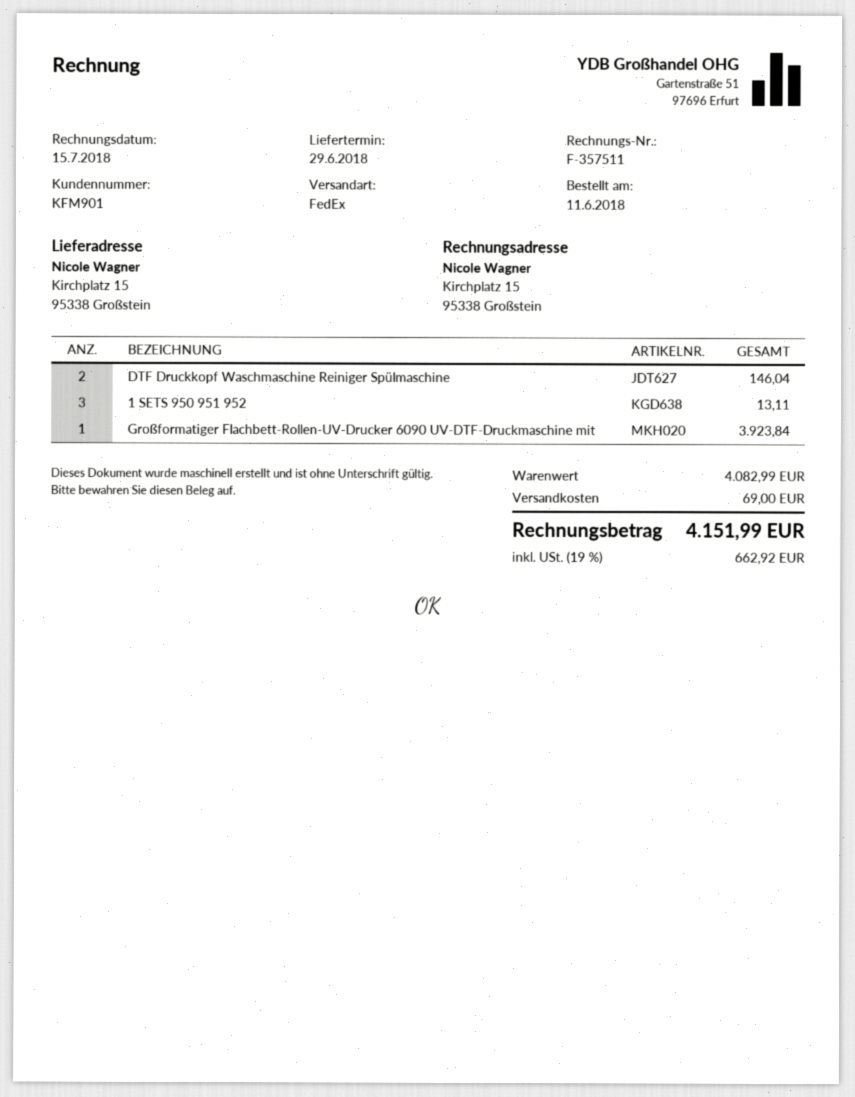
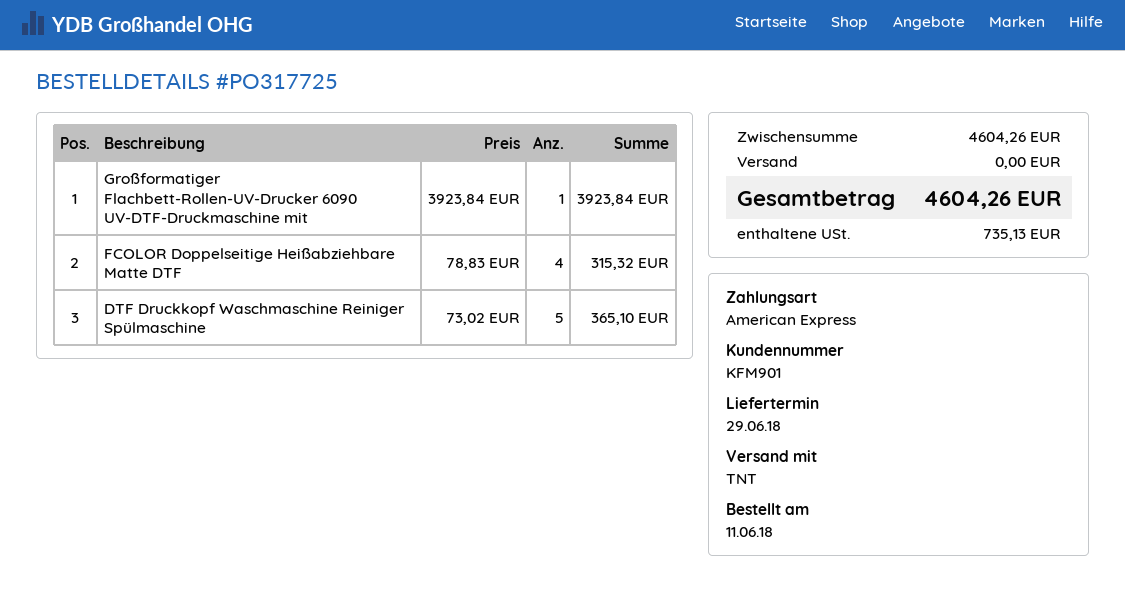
shipping method: FedEx -> TNT
DTF Druckkopf Waschmaschine Reiniger Spülmaschine: 2 for 146.04 -> 5 for 365.10
1 SETS 950 951 952: 3 for 13.11 -> none
FCOLOR Doppelseitige Heißabziehbare Matte DTF: none -> 4 for 315.32
subtotal: 4082.99 -> 4604.26
shipping: 69.00 -> 0.00
tax: 662.92 -> 735.13
total: 4151.99 -> 4604.26

